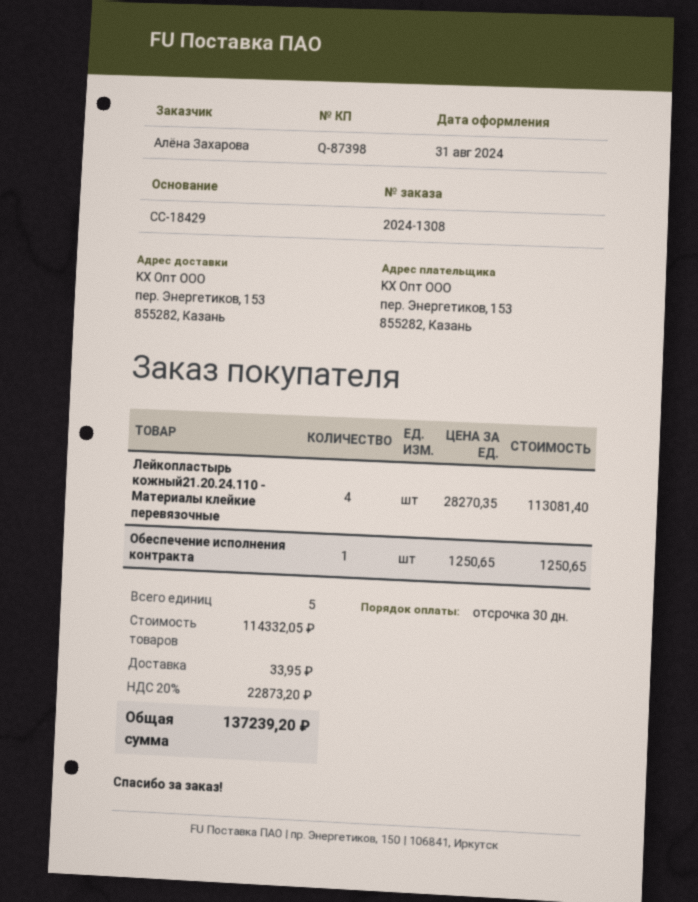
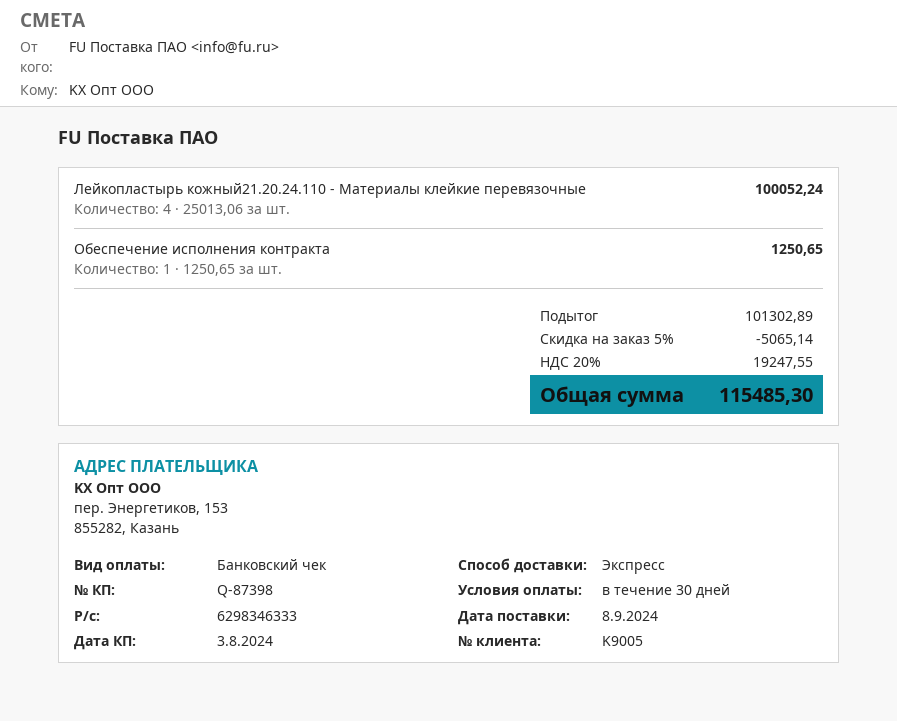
Лейкопластырь кожный21.20.24.110 - Материалы клейкие перевязочные: 4 x 28270.35 = 113081.40 -> 4 x 25013.06 = 100052.24
subtotal: 114332.05 -> 101302.89
discount: none -> 5% = 5065.14
shipping: 33.95 -> none
tax: 20% = 22873.20 -> 20% = 19247.55
total: 137239.20 -> 115485.30

